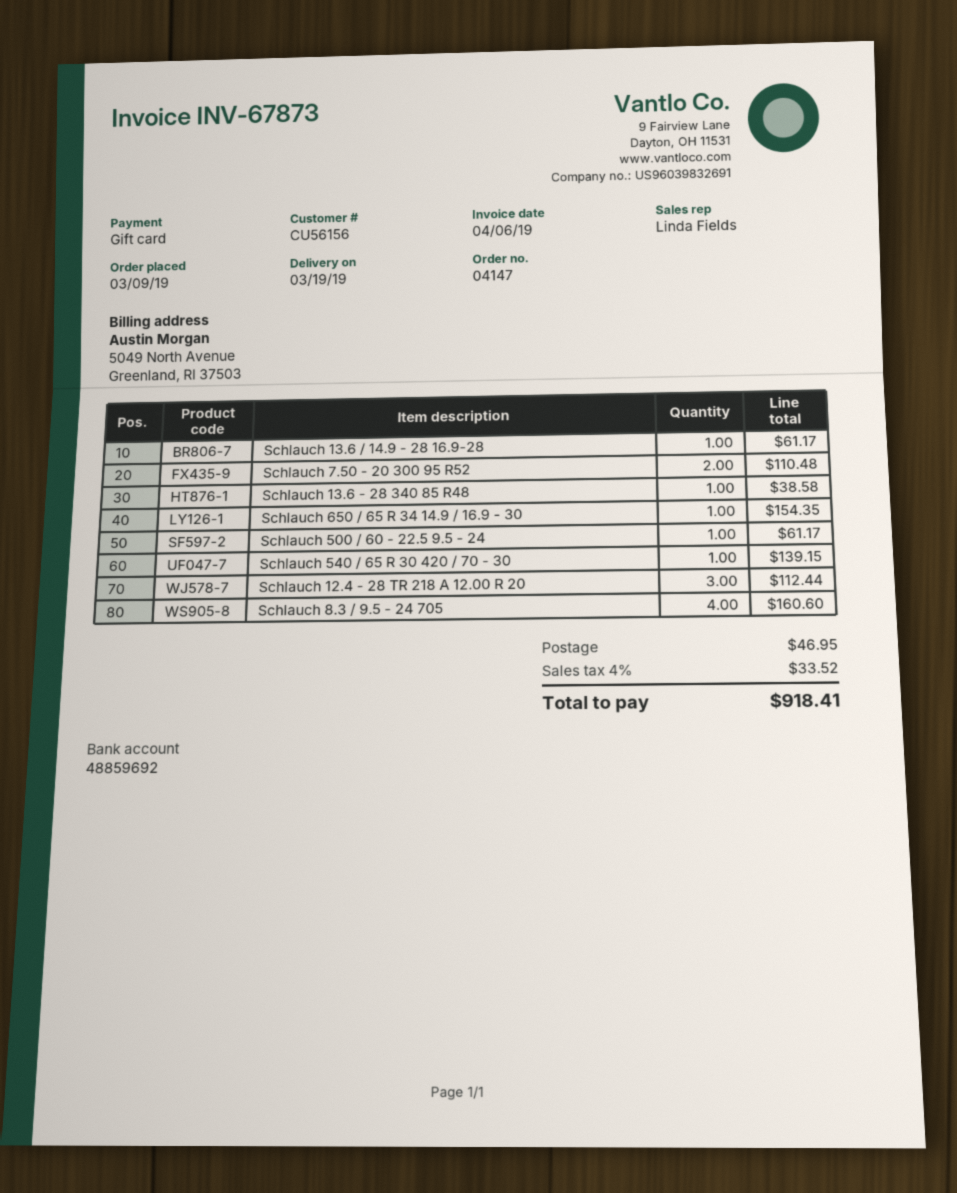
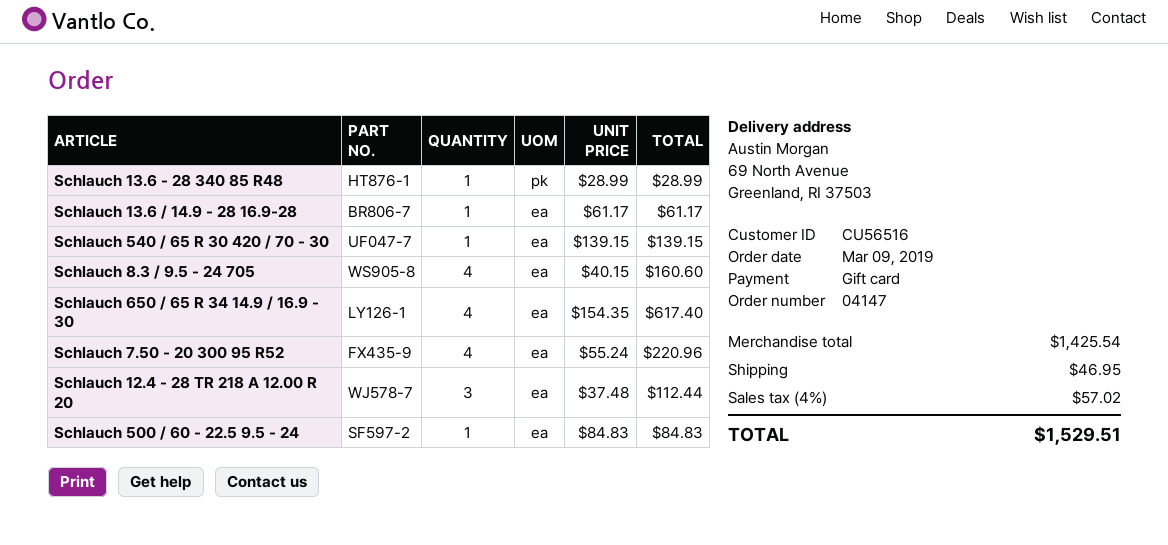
customer number: CU56156 -> CU56516
Schlauch 7.50 - 20 300 95 R52: 2 for 110.48 -> 4 for 220.96
Schlauch 13.6 - 28 340 85 R48: 1 for 38.58 -> 1 for 28.99
Schlauch 650 / 65 R 34 14.9 / 16.9 - 30: 1 for 154.35 -> 4 for 617.40
Schlauch 500 / 60 - 22.5 9.5 - 24: 1 for 61.17 -> 1 for 84.83
tax: 4% = 33.52 -> 4% = 57.02
total: 918.41 -> 1529.51

